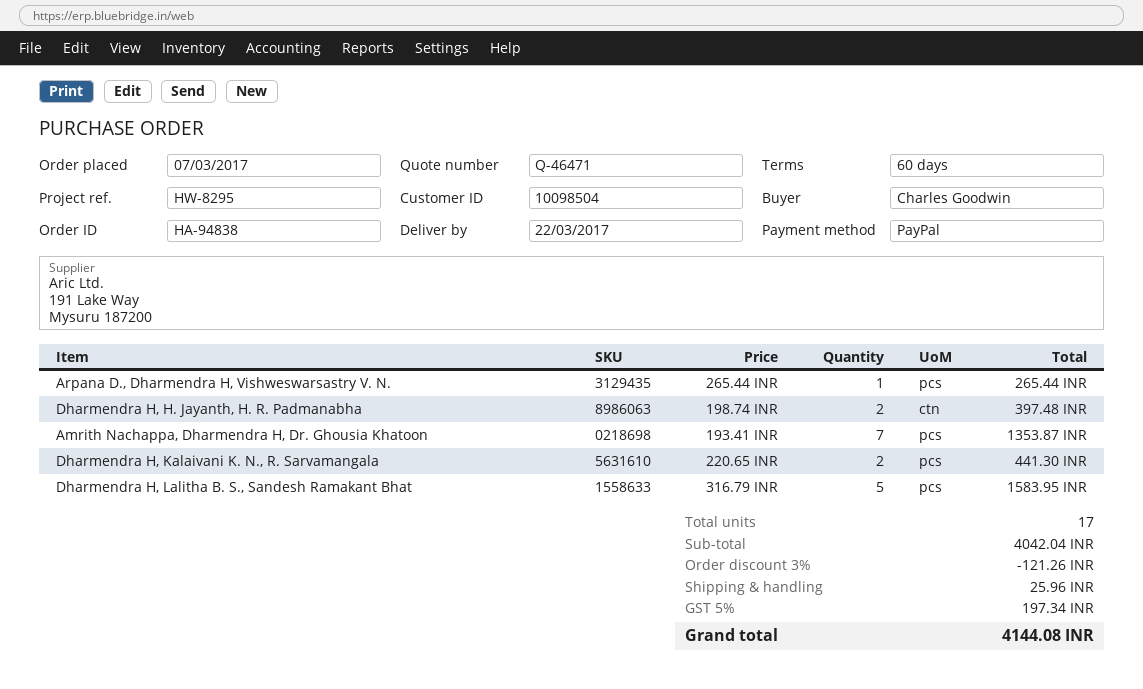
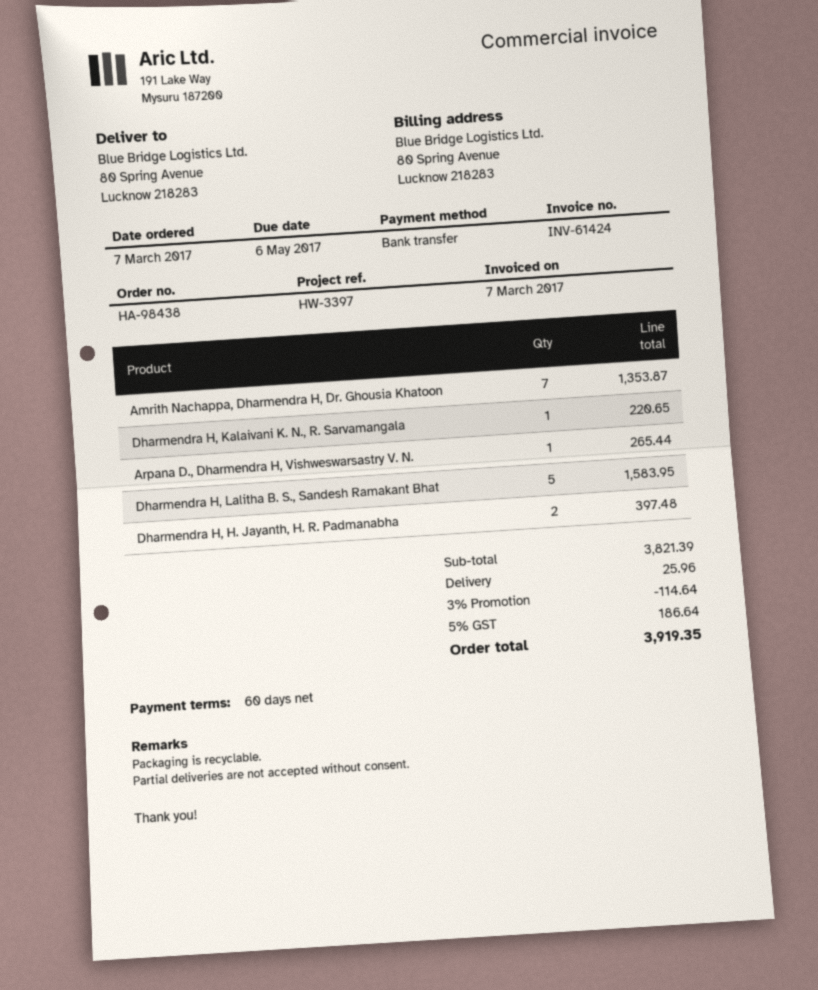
order number: HA-94838 -> HA-98438
reference: HW-8295 -> HW-3397
payment method: PayPal -> bank transfer
Dharmendra H, Kalaivani K. N., R. Sarvamangala: 2 for 441.30 -> 1 for 220.65
subtotal: 4042.04 -> 3821.39
discount: 3% = 121.26 -> 3% = 114.64
tax: 5% = 197.34 -> 5% = 186.64
total: 4144.08 -> 3919.35

